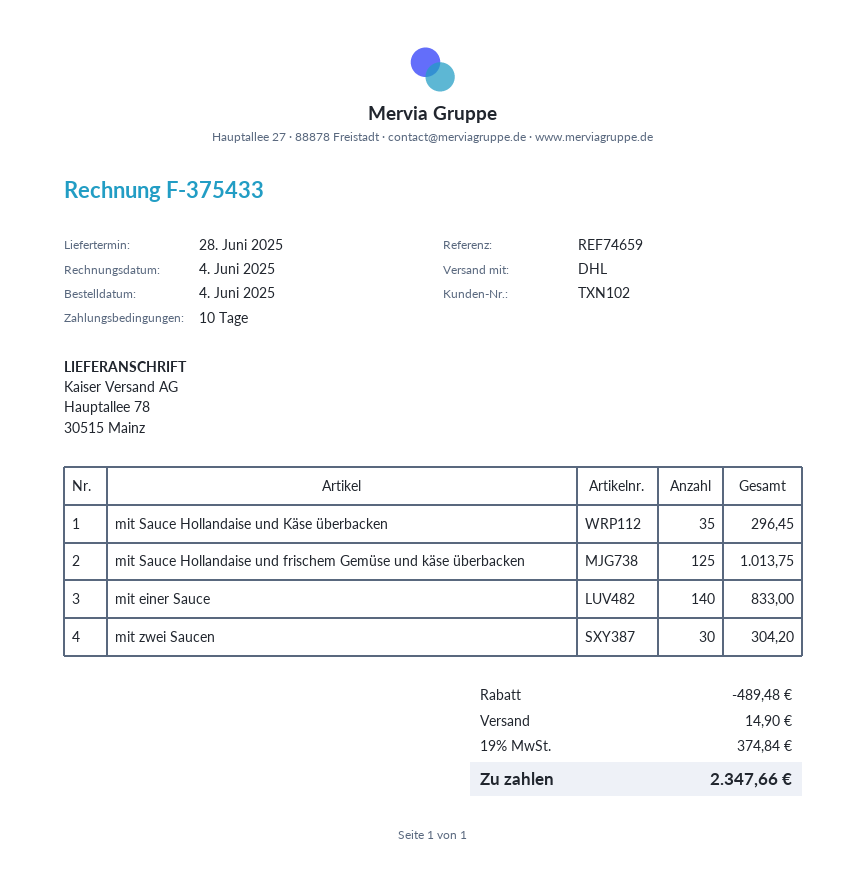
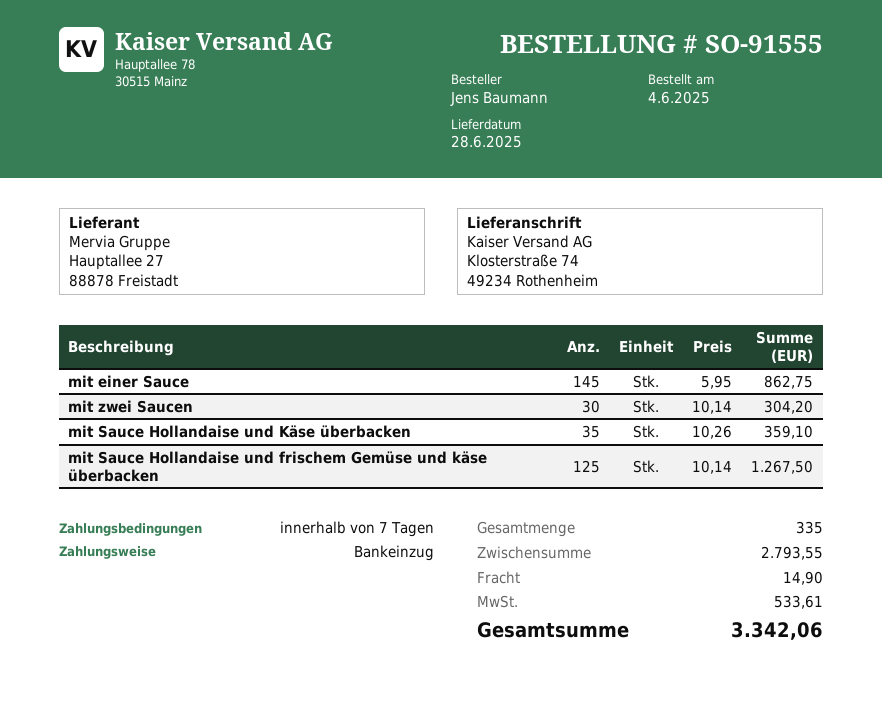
payment terms: 10 days -> 7 days
ship to: Hauptallee 78, 30515 Mainz -> Klosterstraße 74, 49234 Rothenheim
mit Sauce Hollandaise und Käse überbacken: 35 for 296.45 -> 35 for 359.10
mit Sauce Hollandaise und frischem Gemüse und käse überbacken: 125 for 1013.75 -> 125 for 1267.50
mit einer Sauce: 140 for 833.00 -> 145 for 862.75
discount: 489.48 -> none
tax: 374.84 -> 533.61
total: 2347.66 -> 3342.06

